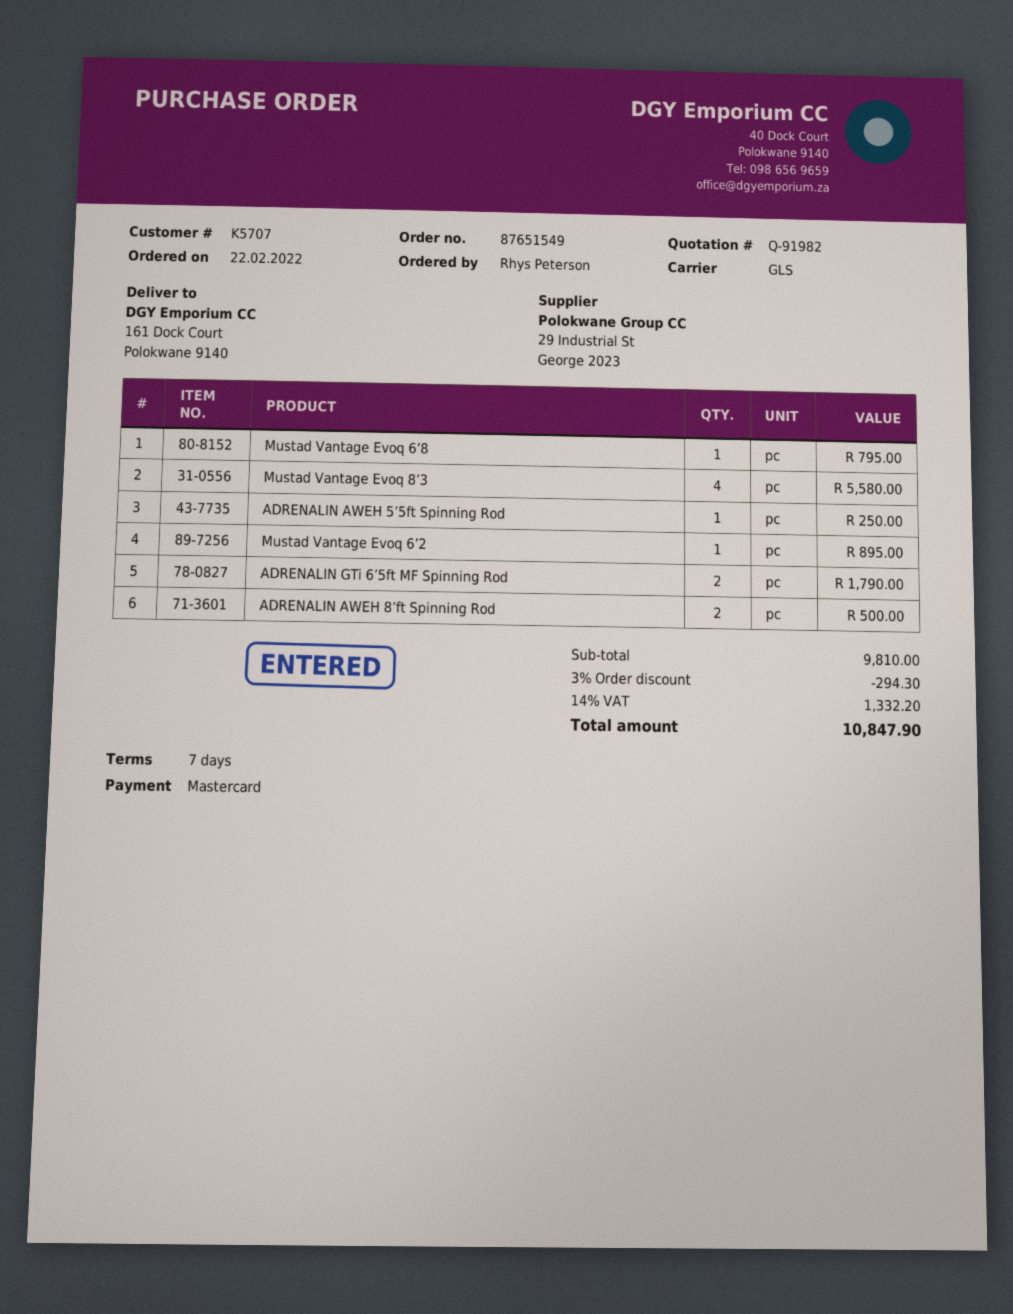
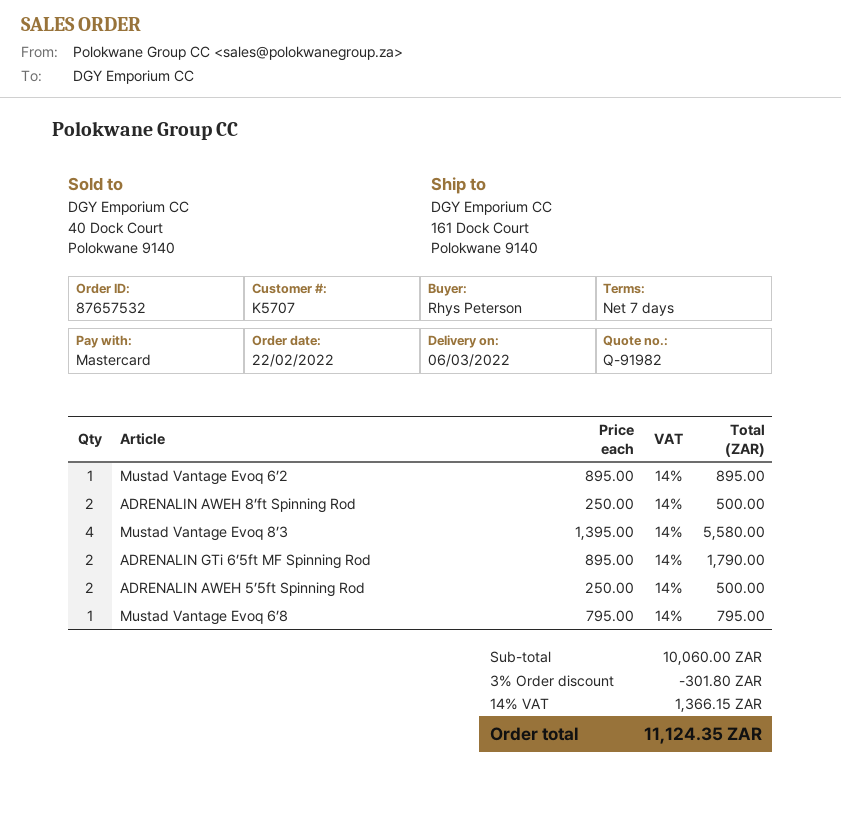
order number: 87651549 -> 87657532
ADRENALIN AWEH 5’5ft Spinning Rod: 1 for 250.00 -> 2 for 500.00
subtotal: 9810.00 -> 10060.00
discount: 3% = 294.30 -> 3% = 301.80
tax: 14% = 1332.20 -> 14% = 1366.15
total: 10847.90 -> 11124.35

